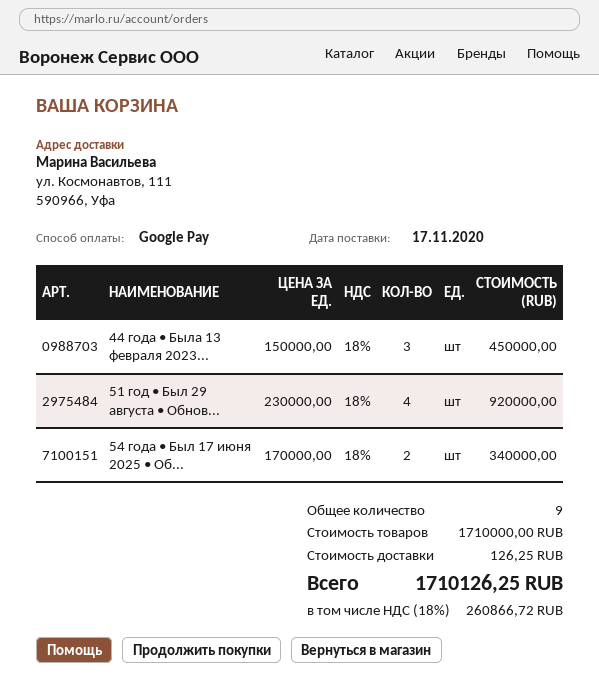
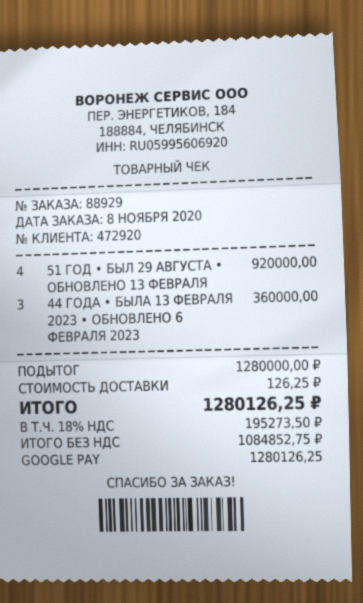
44 года • Была 13 февраля 2023...: 3 for 450000.00 -> 3 for 360000.00
54 года • Был 17 июня 2025 • Об...: 2 for 340000.00 -> none
subtotal: 1710000.00 -> 1280000.00
tax: 18% = 260866.72 -> 18% = 195273.50
total: 1710126.25 -> 1280126.25

